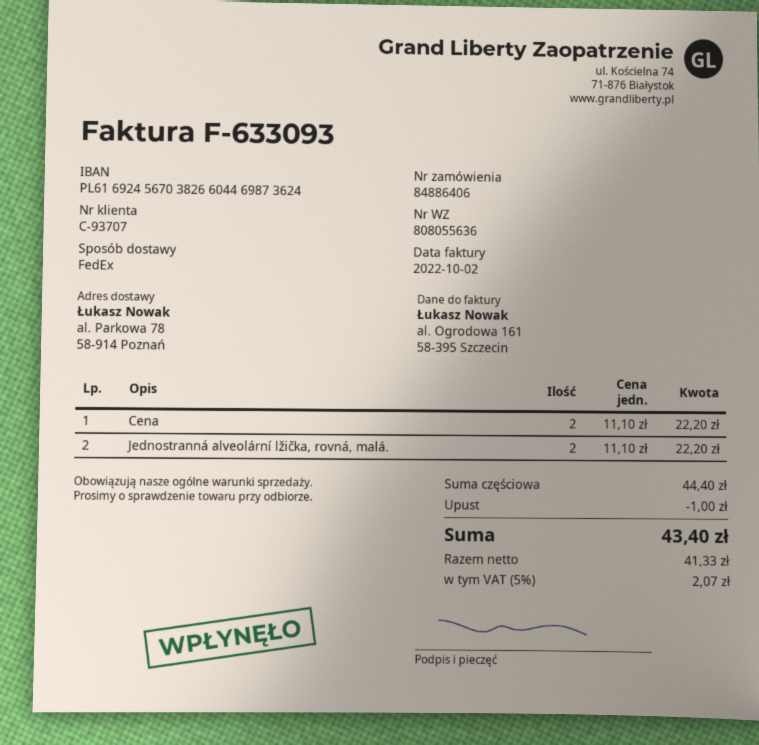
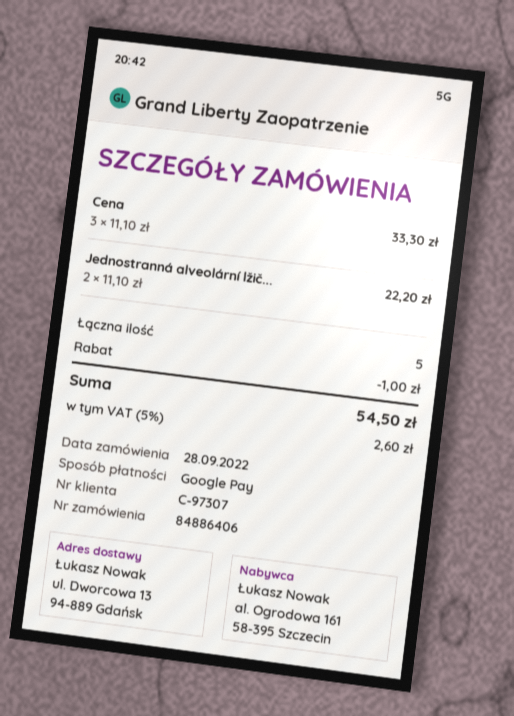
customer number: C-93707 -> C-97307
ship to: al. Parkowa 78, 58-914 Poznań -> ul. Dworcowa 13, 94-889 Gdańsk
Cena: 2 x 11.10 = 22.20 -> 3 x 11.10 = 33.30
tax: 5% = 2.07 -> 5% = 2.60
total: 43.40 -> 54.50

